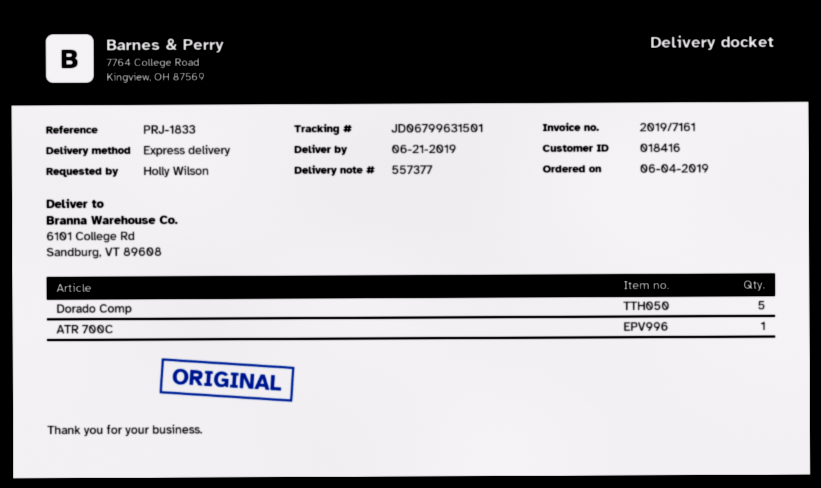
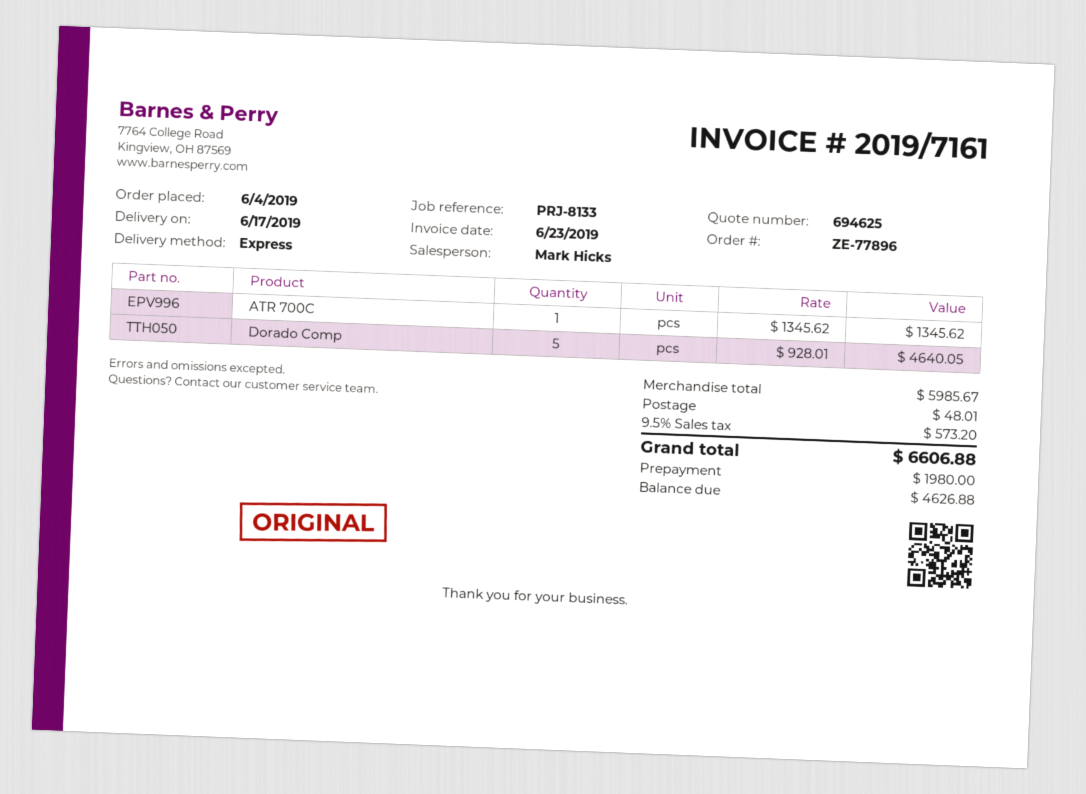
delivery date: 2019-06-21 -> 2019-06-17
reference: PRJ-1833 -> PRJ-8133

